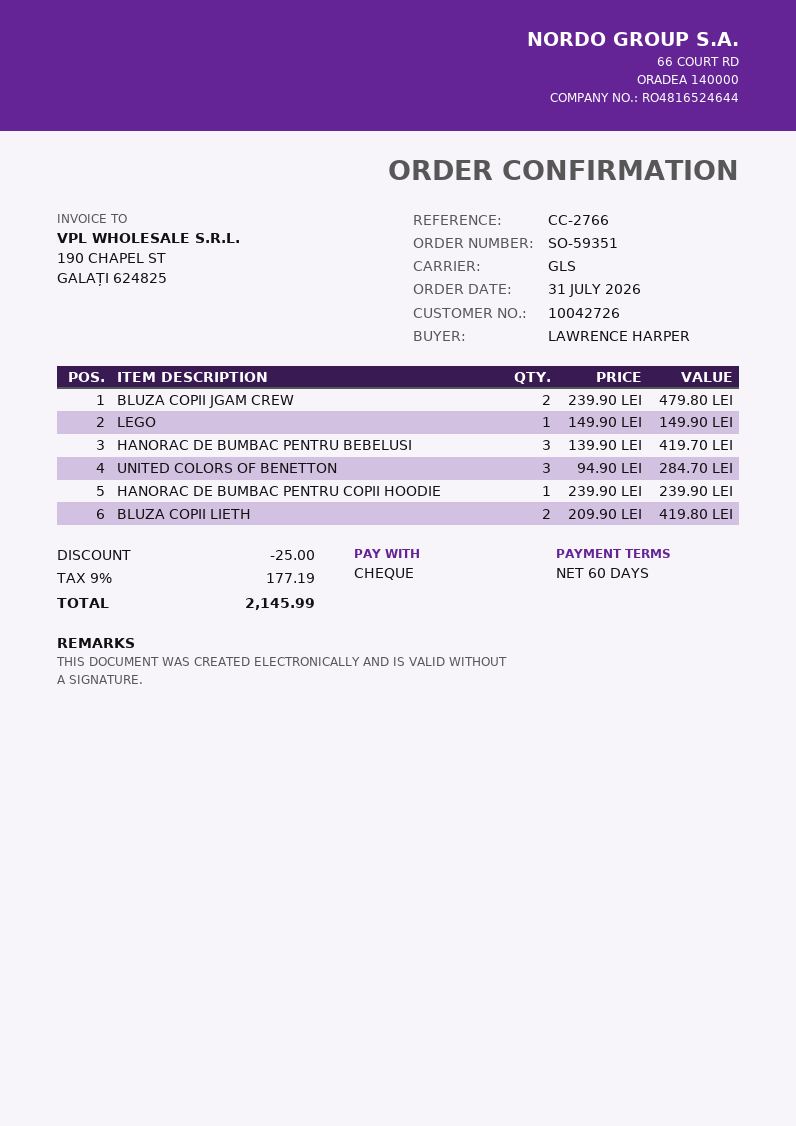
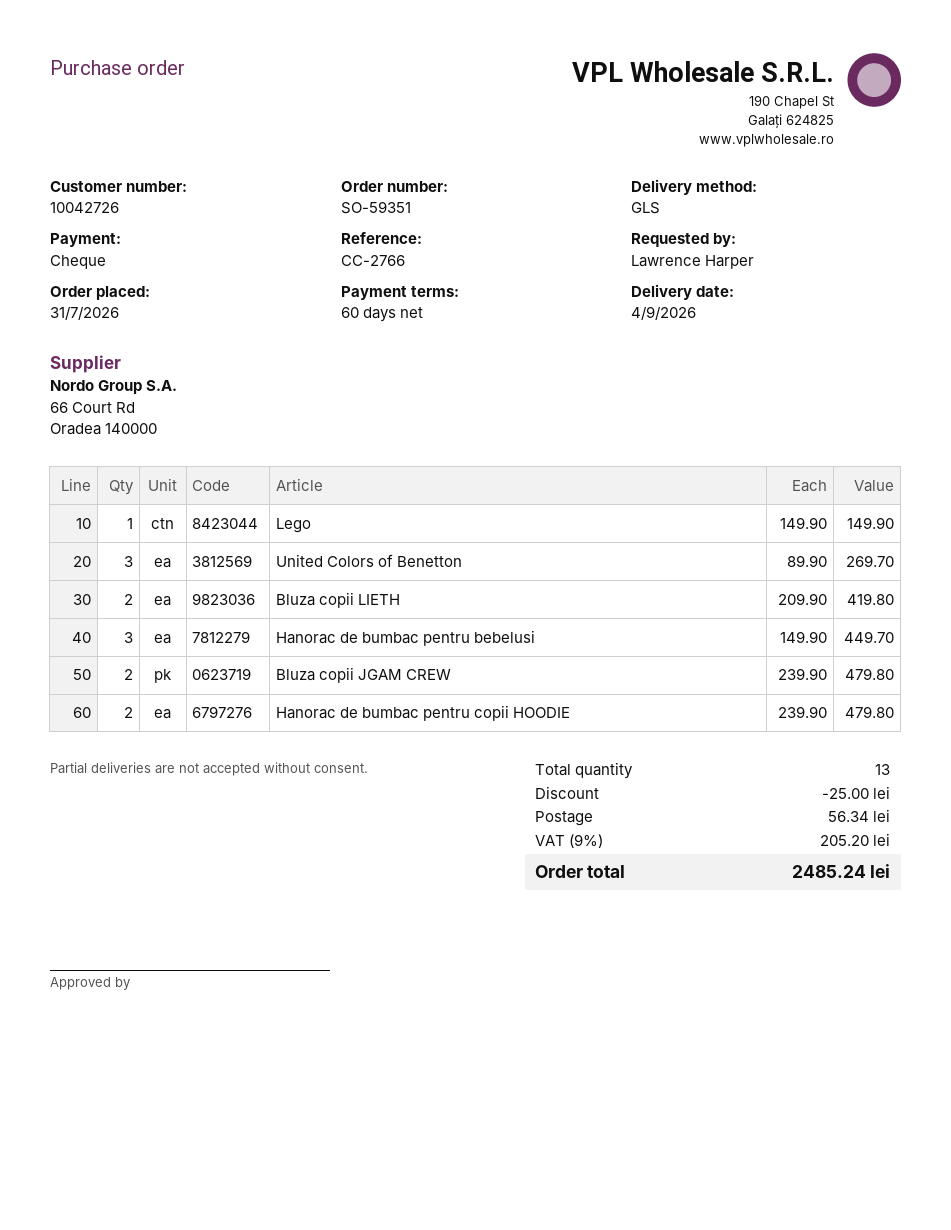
HANORAC DE BUMBAC PENTRU BEBELUSI: 3 x 139.90 = 419.70 -> 3 x 149.90 = 449.70
UNITED COLORS OF BENETTON: 3 x 94.90 = 284.70 -> 3 x 89.90 = 269.70
HANORAC DE BUMBAC PENTRU COPII HOODIE: 1 x 239.90 = 239.90 -> 2 x 239.90 = 479.80
shipping: none -> 56.34
tax: 9% = 177.19 -> 9% = 205.20
total: 2145.99 -> 2485.24

